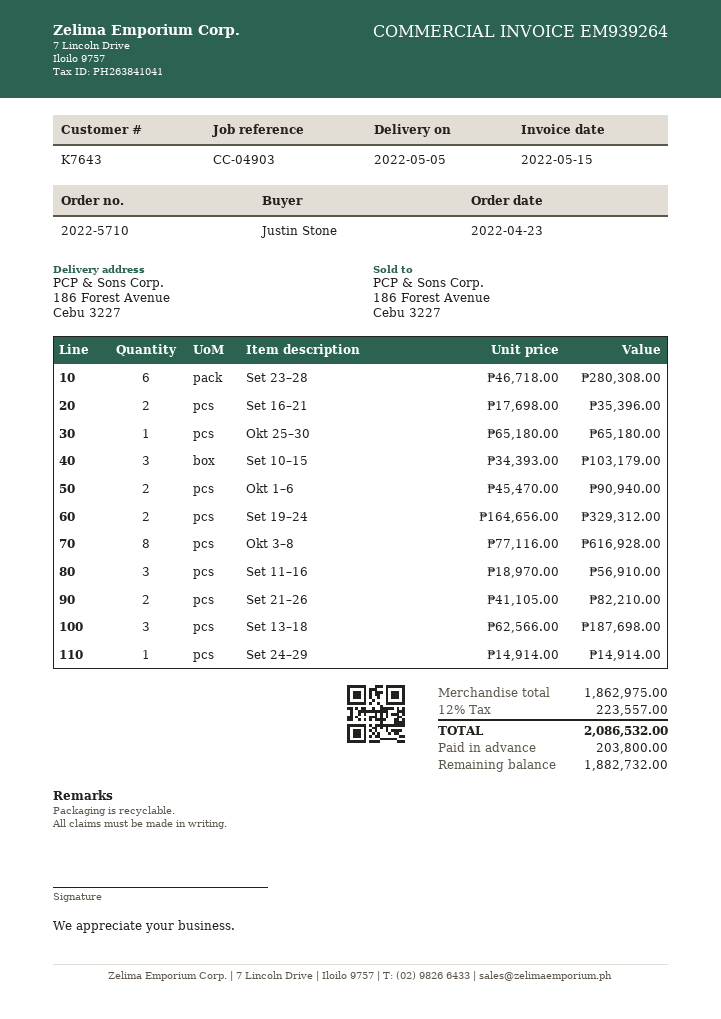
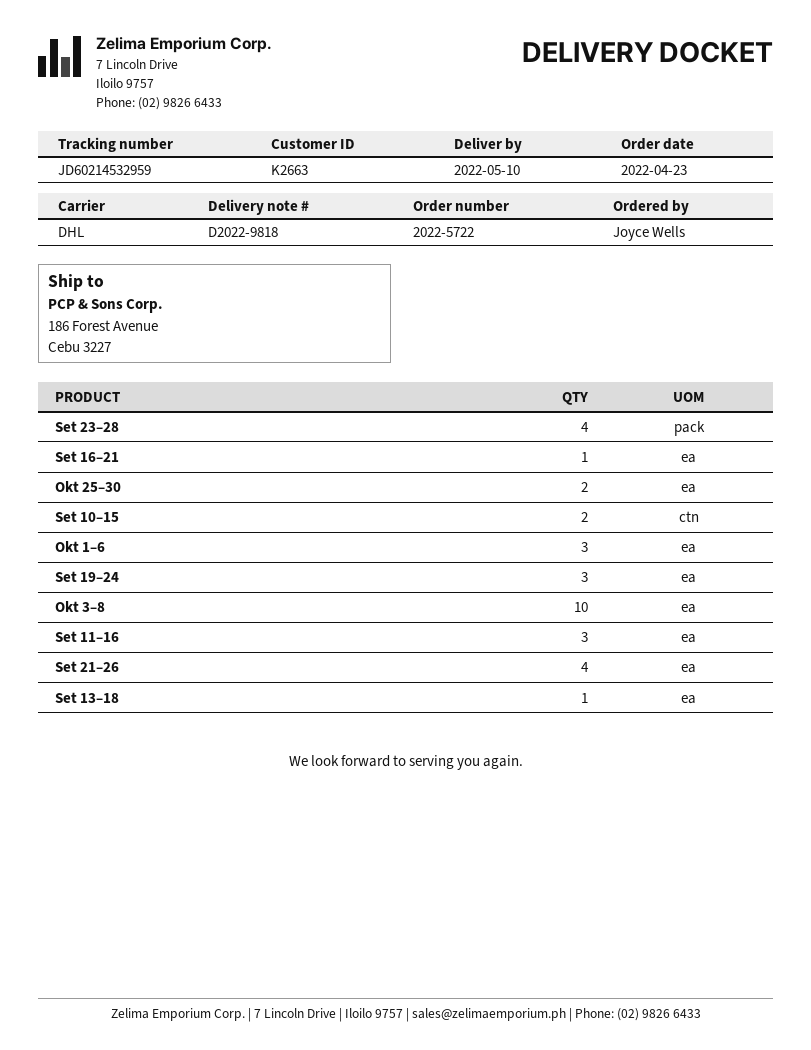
order number: 2022-5710 -> 2022-5722
delivery date: 2022-05-05 -> 2022-05-10
customer number: K7643 -> K2663
ordered by: Justin Stone -> Joyce Wells
Set 23–28: 6 -> 4
Set 16–21: 2 -> 1
Okt 25–30: 1 -> 2
Set 10–15: 3 -> 2
Okt 1–6: 2 -> 3
Set 19–24: 2 -> 3
Okt 3–8: 8 -> 10
Set 21–26: 2 -> 4
Set 13–18: 3 -> 1
Set 24–29: 1 -> none

